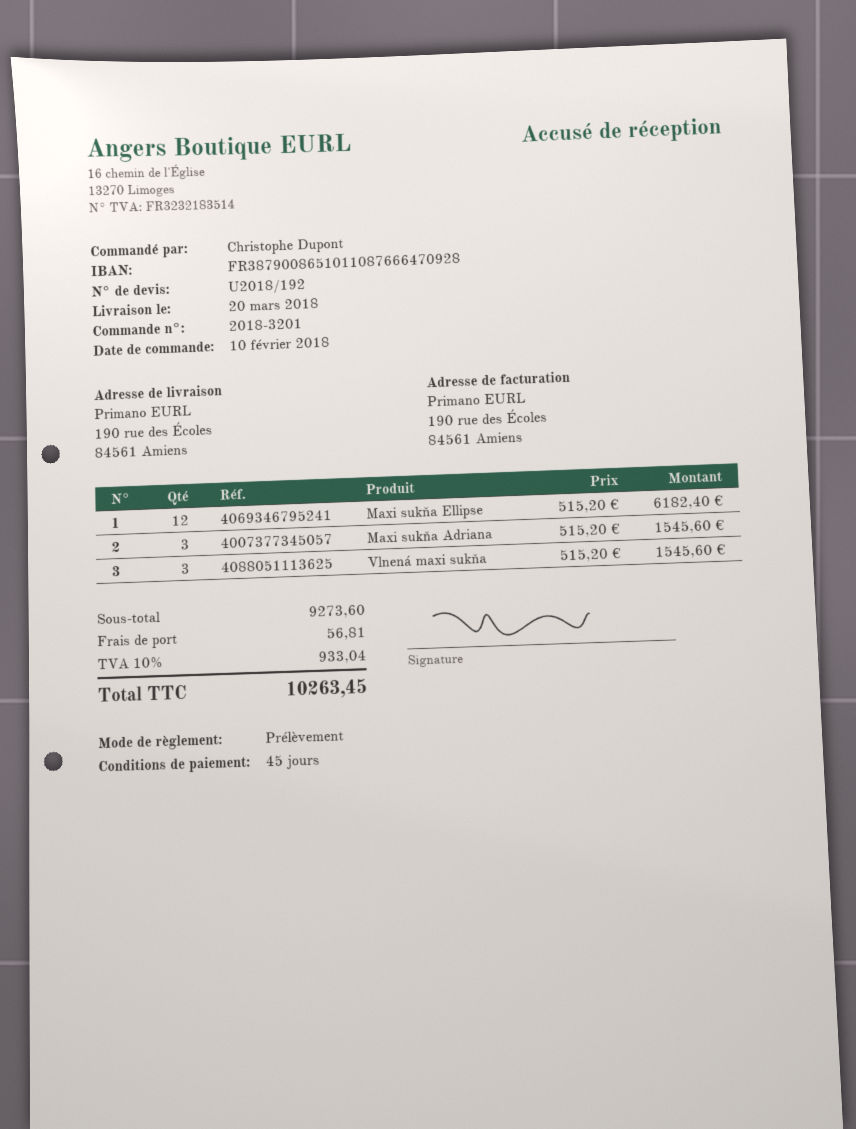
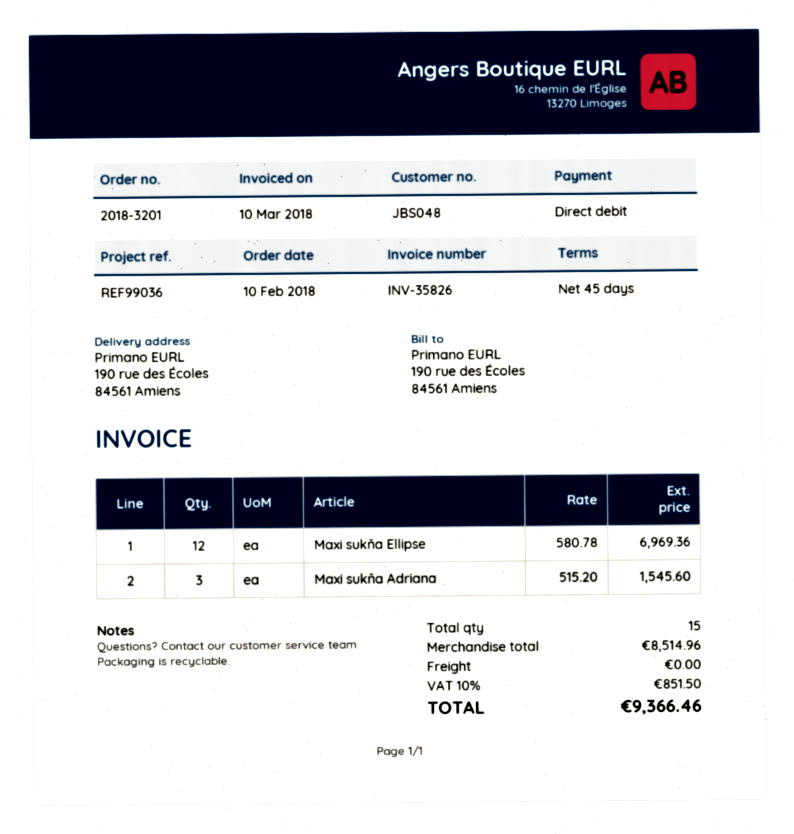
Maxi sukňa Ellipse: 12 x 515.20 = 6182.40 -> 12 x 580.78 = 6969.36
Vlnená maxi sukňa: 3 x 515.20 = 1545.60 -> none
subtotal: 9273.60 -> 8514.96
shipping: 56.81 -> 0.00
tax: 10% = 933.04 -> 10% = 851.50
total: 10263.45 -> 9366.46

